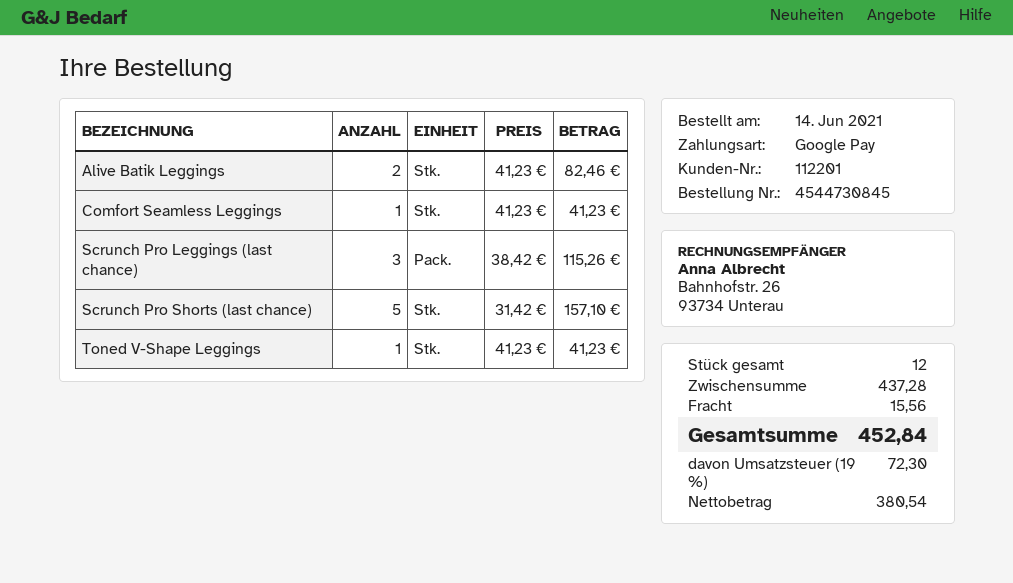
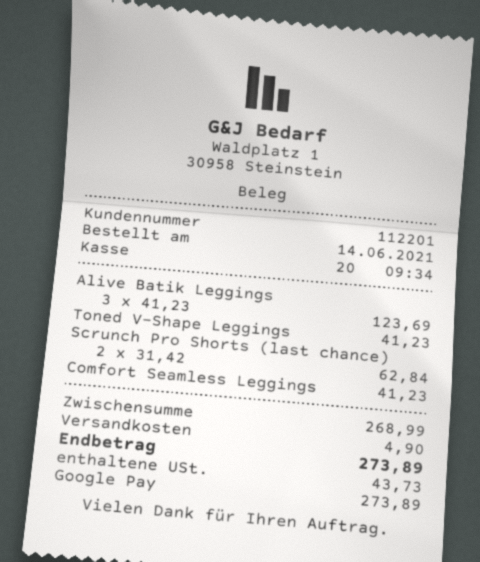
Alive Batik Leggings: 2 x 41.23 = 82.46 -> 3 x 41.23 = 123.69
Scrunch Pro Leggings (last chance): 3 x 38.42 = 115.26 -> none
Scrunch Pro Shorts (last chance): 5 x 31.42 = 157.10 -> 2 x 31.42 = 62.84
subtotal: 437.28 -> 268.99
shipping: 15.56 -> 4.90
tax: 72.30 -> 43.73
total: 452.84 -> 273.89

